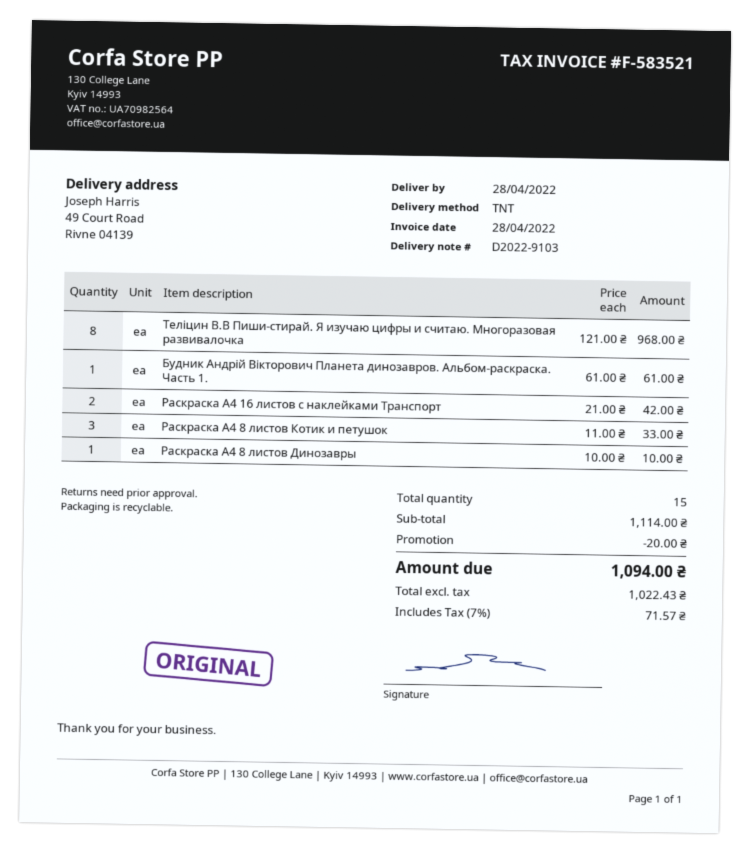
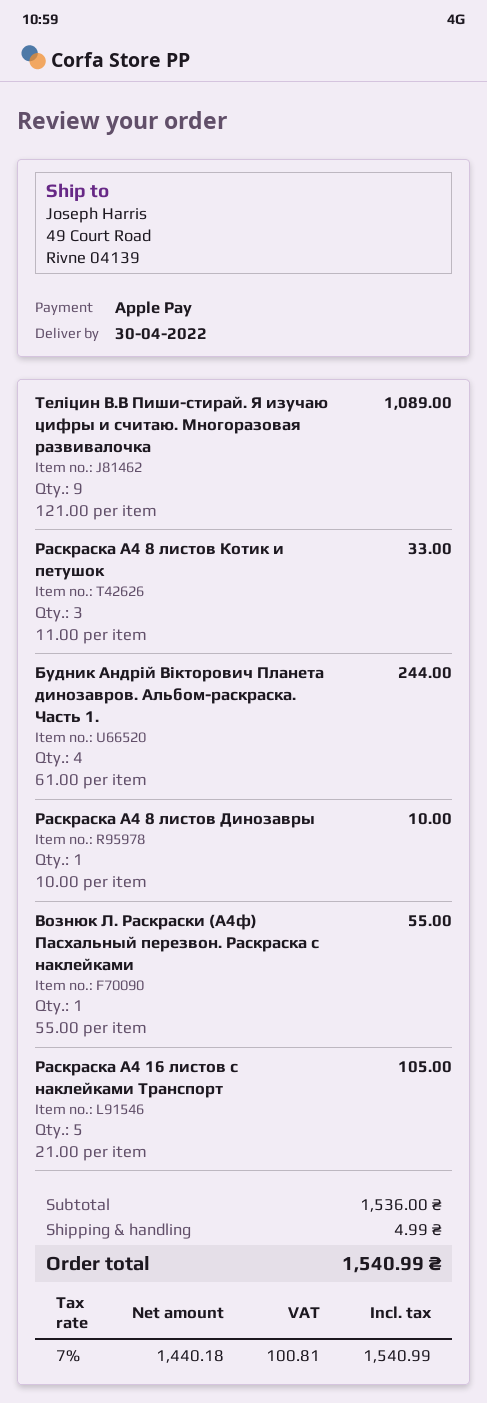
delivery date: 2022-04-28 -> 2022-04-30
Теліцин В.В Пиши-стирай. Я изучаю цифры и считаю. Многоразовая развивалочка: 8 x 121.00 = 968.00 -> 9 x 121.00 = 1089.00
Будник Андрій Вікторович Планета динозавров. Альбом-раскраска. Часть 1.: 1 x 61.00 = 61.00 -> 4 x 61.00 = 244.00
Раскраска А4 16 листов с наклейками Транспорт: 2 x 21.00 = 42.00 -> 5 x 21.00 = 105.00
Вознюк Л. Раскраски (А4ф) Пасхальный перезвон. Раскраска с наклейками: none -> 1 x 55.00 = 55.00
subtotal: 1114.00 -> 1536.00
discount: 20.00 -> none
shipping: none -> 4.99
net: 1022.43 -> 1440.18
tax: 7% = 71.57 -> 7% = 100.81
total: 1094.00 -> 1540.99

